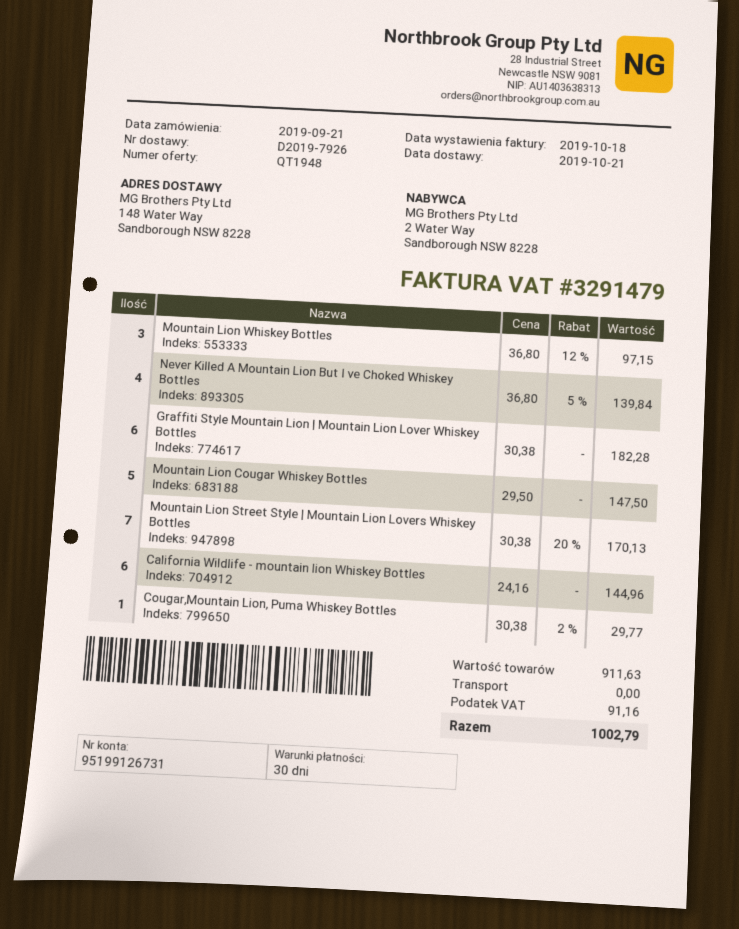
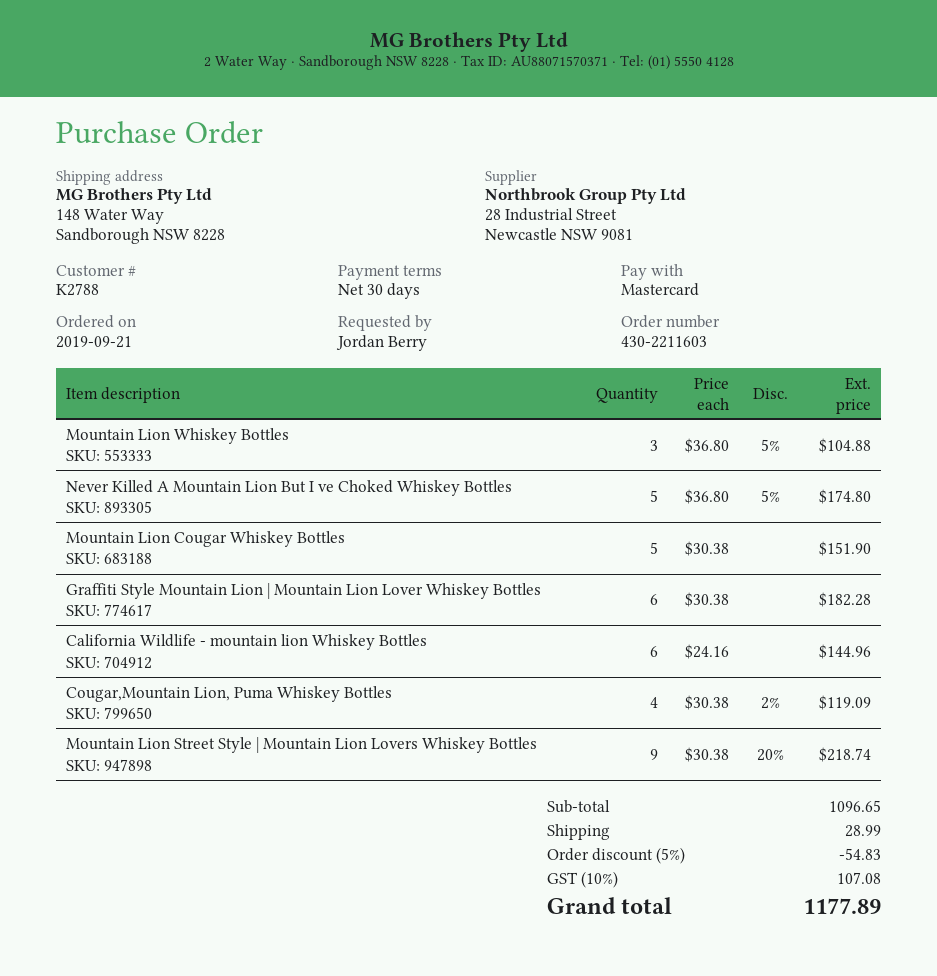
Mountain Lion Whiskey Bottles: 3 x 36.80 - 12% = 97.15 -> 3 x 36.80 - 5% = 104.88
Never Killed A Mountain Lion But I ve Choked Whiskey Bottles: 4 x 36.80 - 5% = 139.84 -> 5 x 36.80 - 5% = 174.80
Mountain Lion Cougar Whiskey Bottles: 5 x 29.50 = 147.50 -> 5 x 30.38 = 151.90
Mountain Lion Street Style | Mountain Lion Lovers Whiskey Bottles: 7 x 30.38 - 20% = 170.13 -> 9 x 30.38 - 20% = 218.74
Cougar,Mountain Lion, Puma Whiskey Bottles: 1 x 30.38 - 2% = 29.77 -> 4 x 30.38 - 2% = 119.09
subtotal: 911.63 -> 1096.65
discount: none -> 5% = 54.83
shipping: 0.00 -> 28.99
tax: 91.16 -> 107.08
total: 1002.79 -> 1177.89

